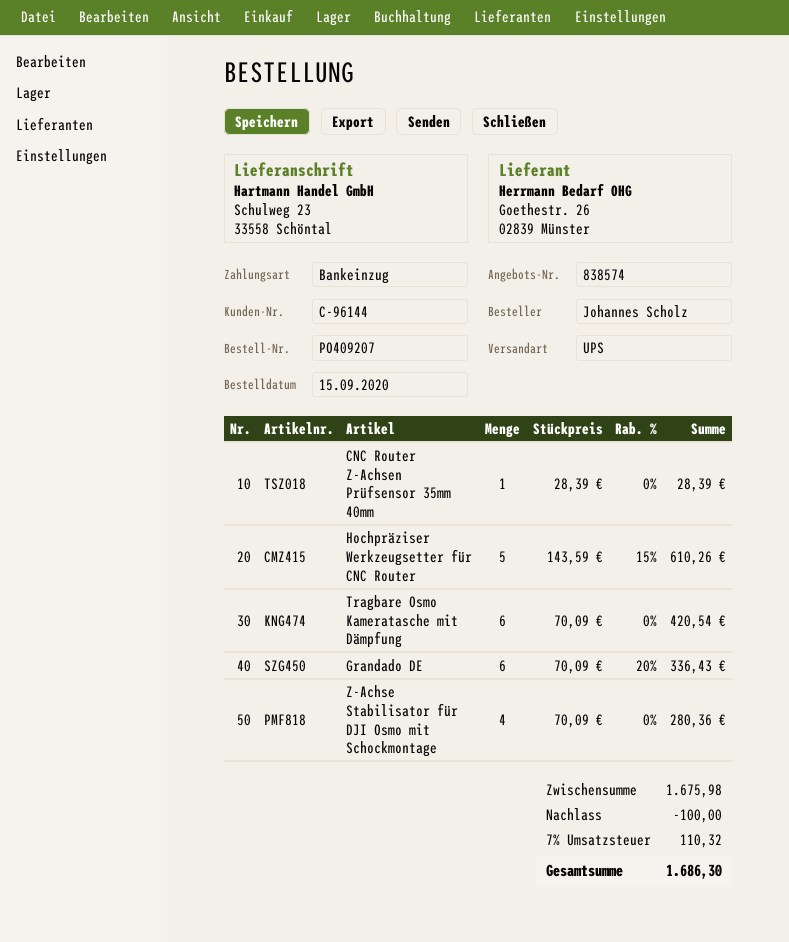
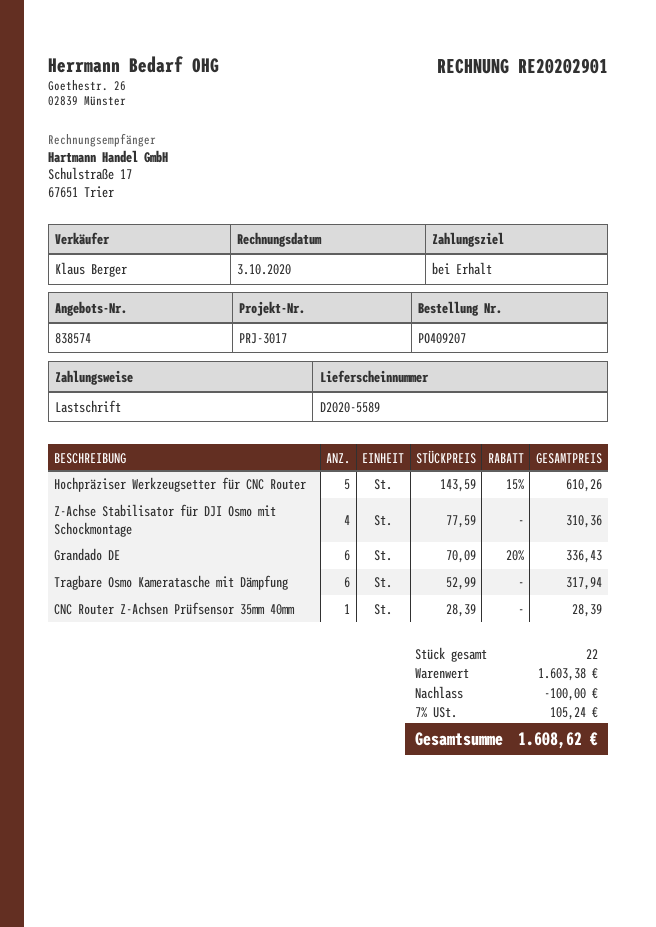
Tragbare Osmo Kameratasche mit Dämpfung: 6 x 70.09 = 420.54 -> 6 x 52.99 = 317.94
Z-Achse Stabilisator für DJI Osmo mit Schockmontage: 4 x 70.09 = 280.36 -> 4 x 77.59 = 310.36
subtotal: 1675.98 -> 1603.38
tax: 7% = 110.32 -> 7% = 105.24
total: 1686.30 -> 1608.62

